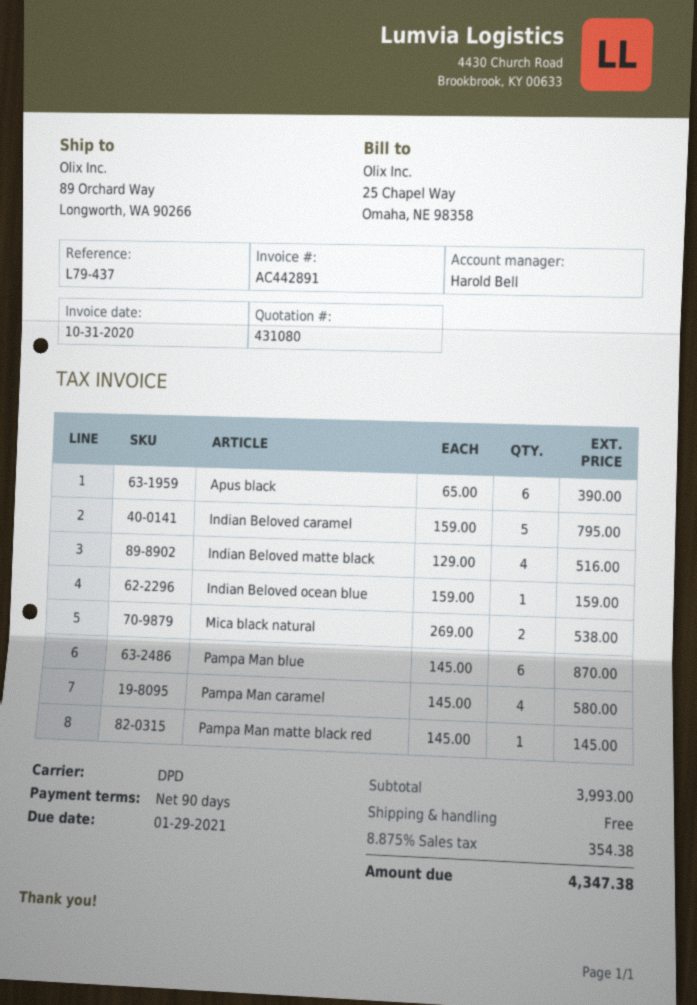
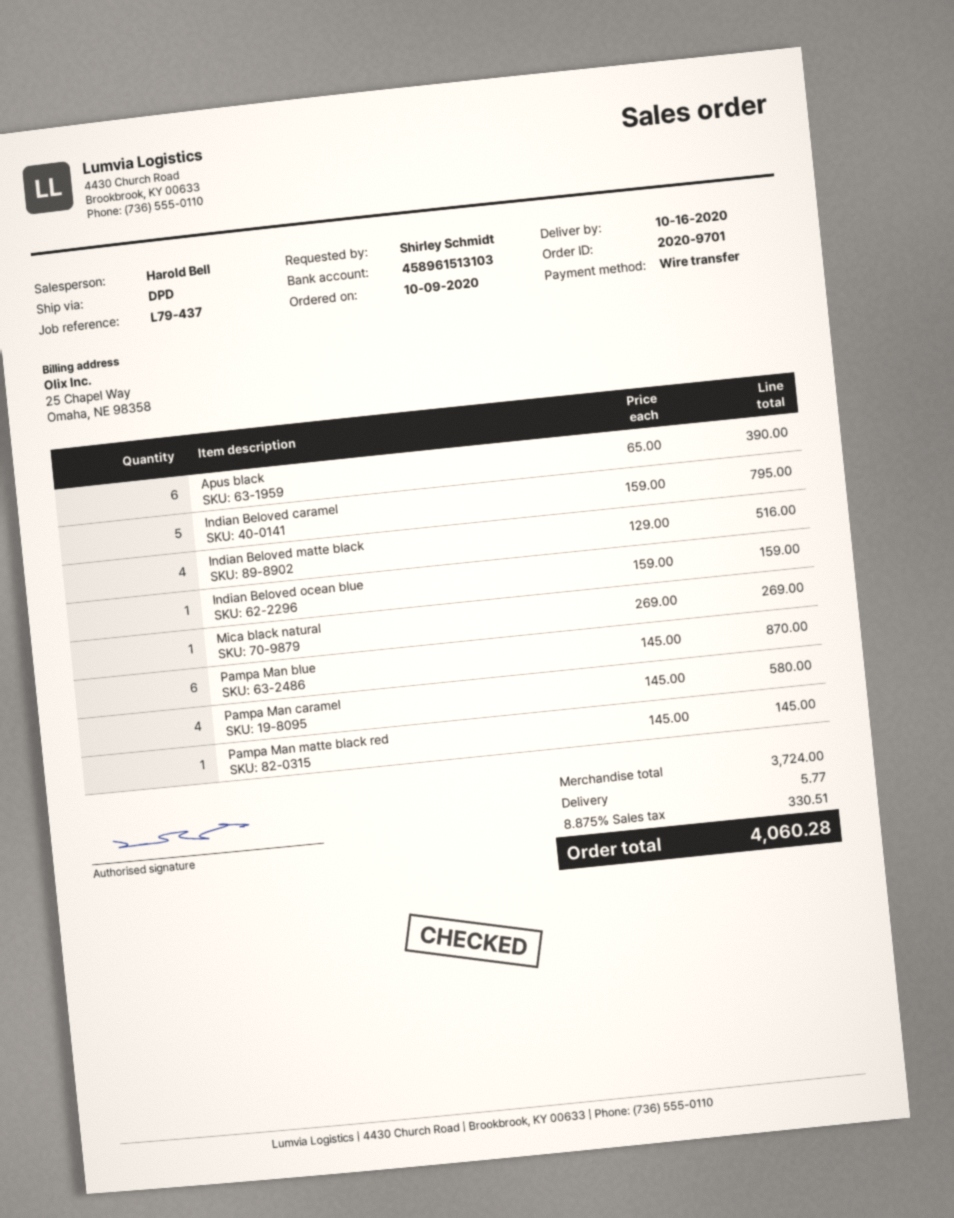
Mica black natural: 2 x 269.00 = 538.00 -> 1 x 269.00 = 269.00
subtotal: 3993.00 -> 3724.00
shipping: 0.00 -> 5.77
tax: 8.875% = 354.38 -> 8.875% = 330.51
total: 4347.38 -> 4060.28

